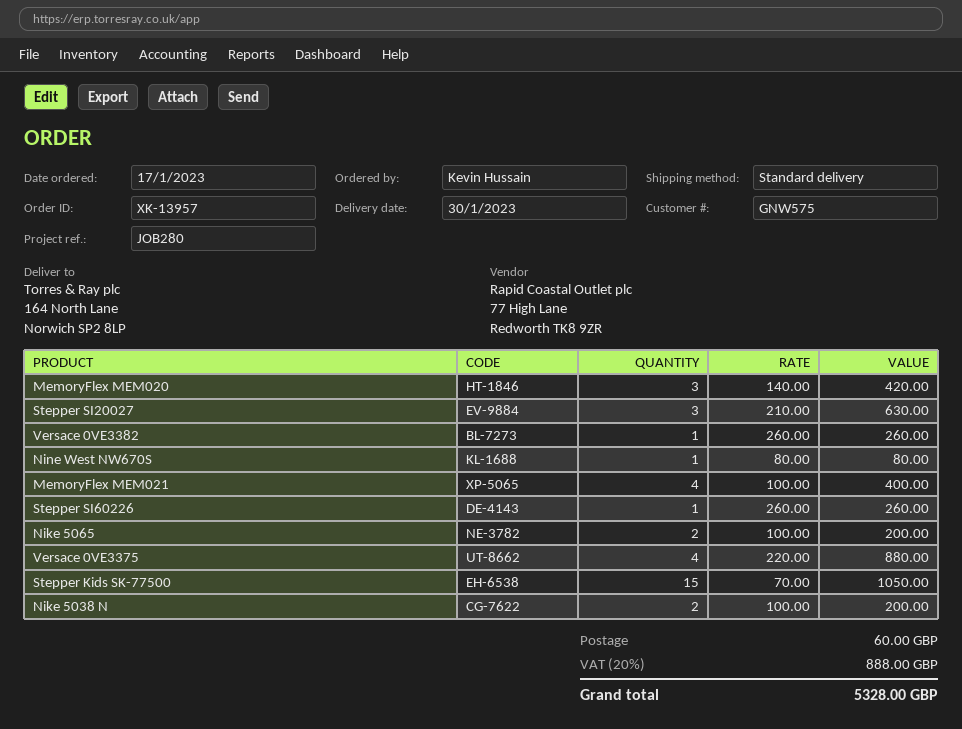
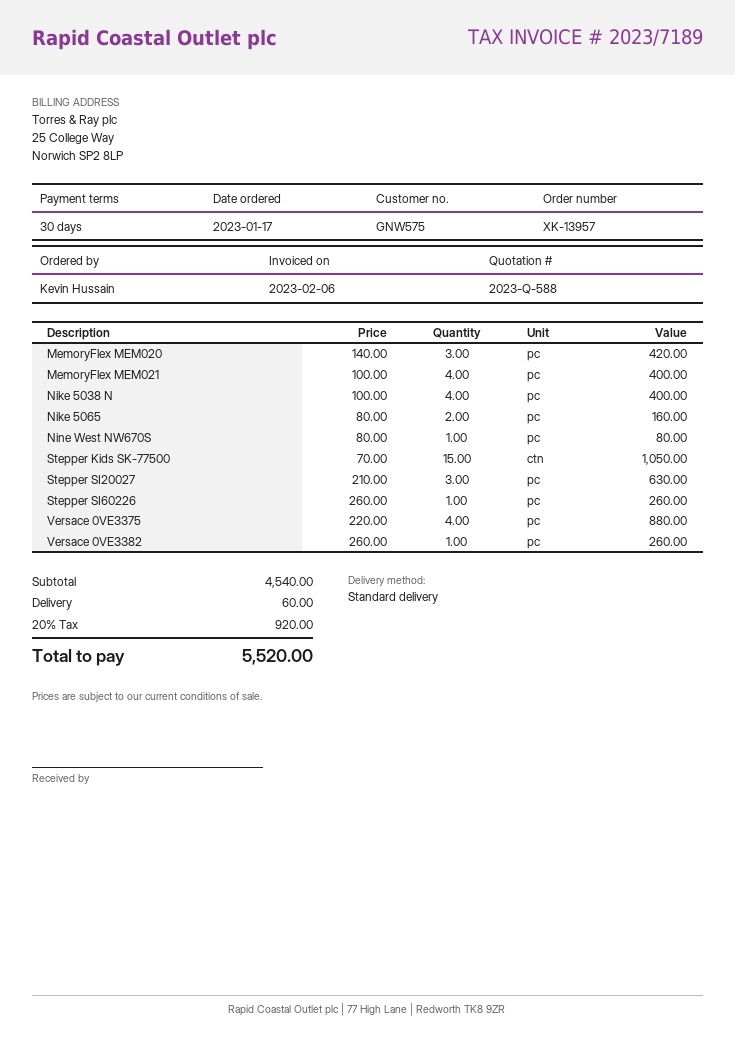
Nike 5065: 2 x 100.00 = 200.00 -> 2 x 80.00 = 160.00
Nike 5038 N: 2 x 100.00 = 200.00 -> 4 x 100.00 = 400.00
tax: 20% = 888.00 -> 20% = 920.00
total: 5328.00 -> 5520.00

